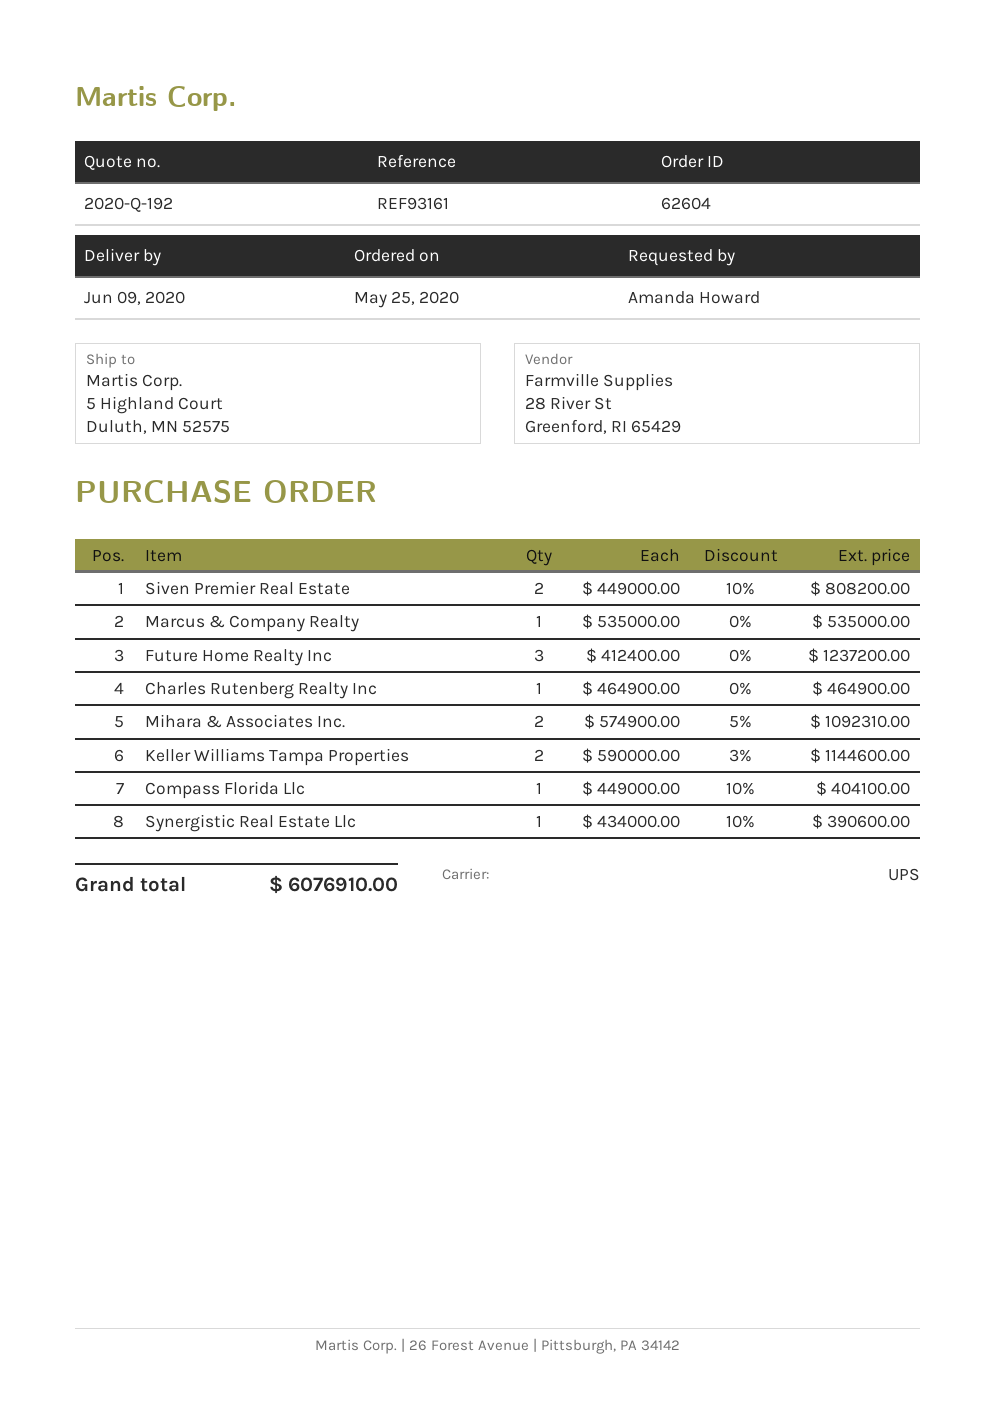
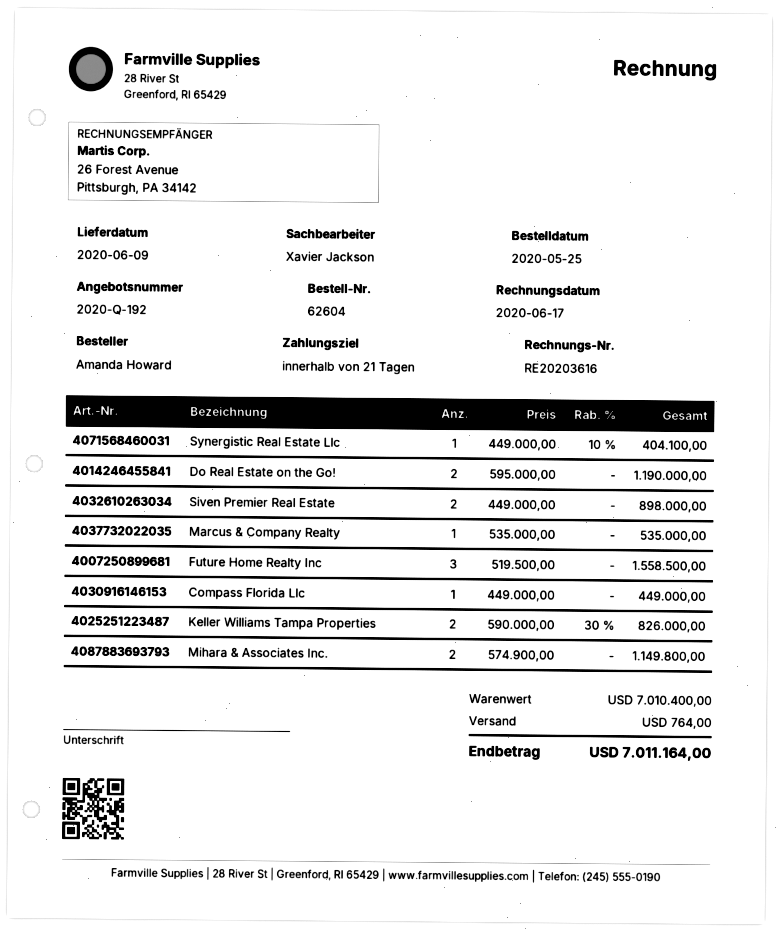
Siven Premier Real Estate: 2 x 449000.00 - 10% = 808200.00 -> 2 x 449000.00 = 898000.00
Future Home Realty Inc: 3 x 412400.00 = 1237200.00 -> 3 x 519500.00 = 1558500.00
Charles Rutenberg Realty Inc: 1 x 464900.00 = 464900.00 -> none
Mihara & Associates Inc.: 2 x 574900.00 - 5% = 1092310.00 -> 2 x 574900.00 = 1149800.00
Keller Williams Tampa Properties: 2 x 590000.00 - 3% = 1144600.00 -> 2 x 590000.00 - 30% = 826000.00
Compass Florida Llc: 1 x 449000.00 - 10% = 404100.00 -> 1 x 449000.00 = 449000.00
Synergistic Real Estate Llc: 1 x 434000.00 - 10% = 390600.00 -> 1 x 449000.00 - 10% = 404100.00
Do Real Estate on the Go!: none -> 2 x 595000.00 = 1190000.00
shipping: none -> 764.00
total: 6076910.00 -> 7011164.00

